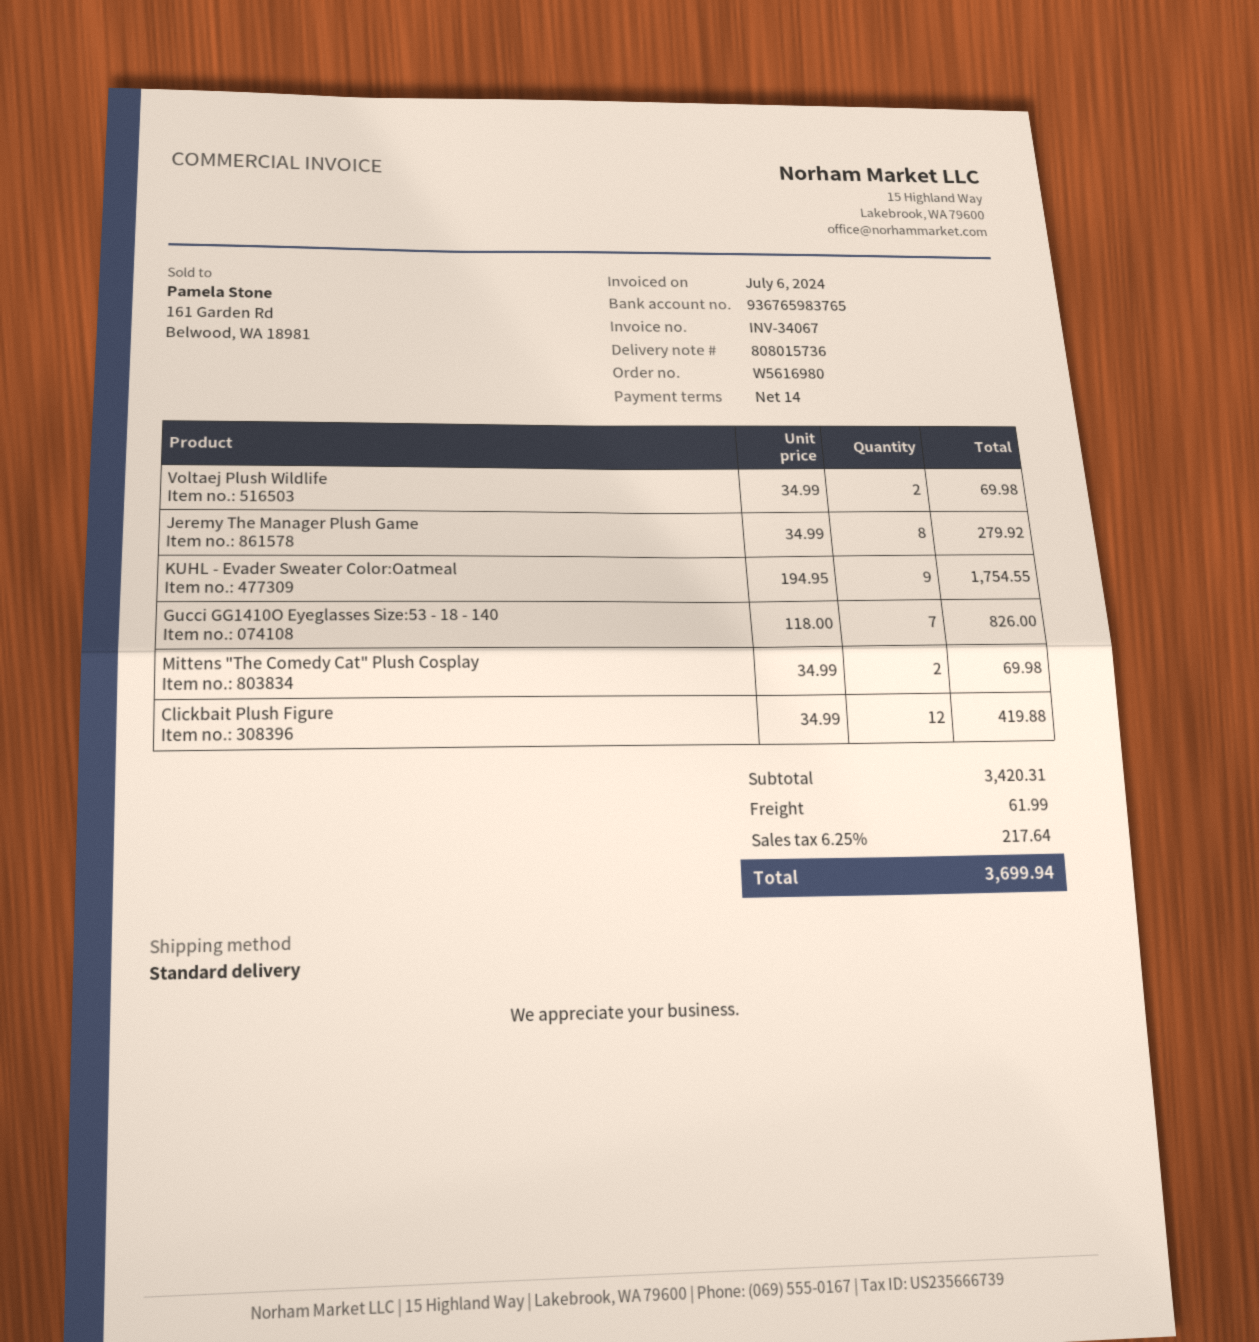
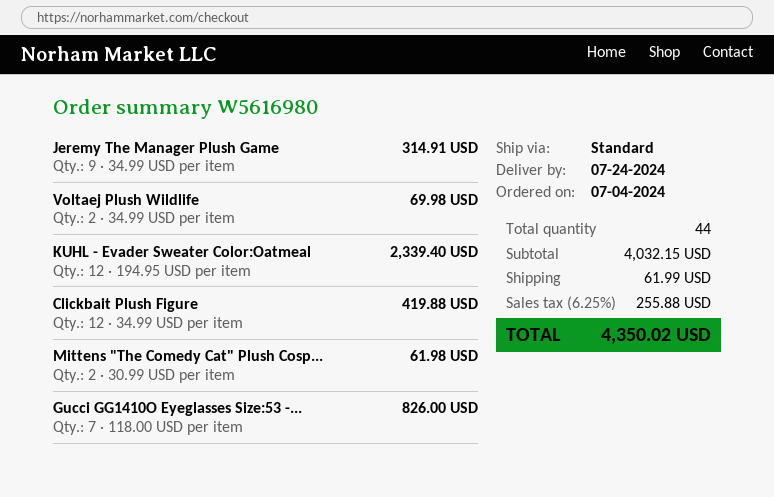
Jeremy The Manager Plush Game: 8 x 34.99 = 279.92 -> 9 x 34.99 = 314.91
KUHL - Evader Sweater Color:Oatmeal: 9 x 194.95 = 1754.55 -> 12 x 194.95 = 2339.40
Mittens "The Comedy Cat" Plush Cosplay: 2 x 34.99 = 69.98 -> 2 x 30.99 = 61.98
subtotal: 3420.31 -> 4032.15
tax: 6.25% = 217.64 -> 6.25% = 255.88
total: 3699.94 -> 4350.02

